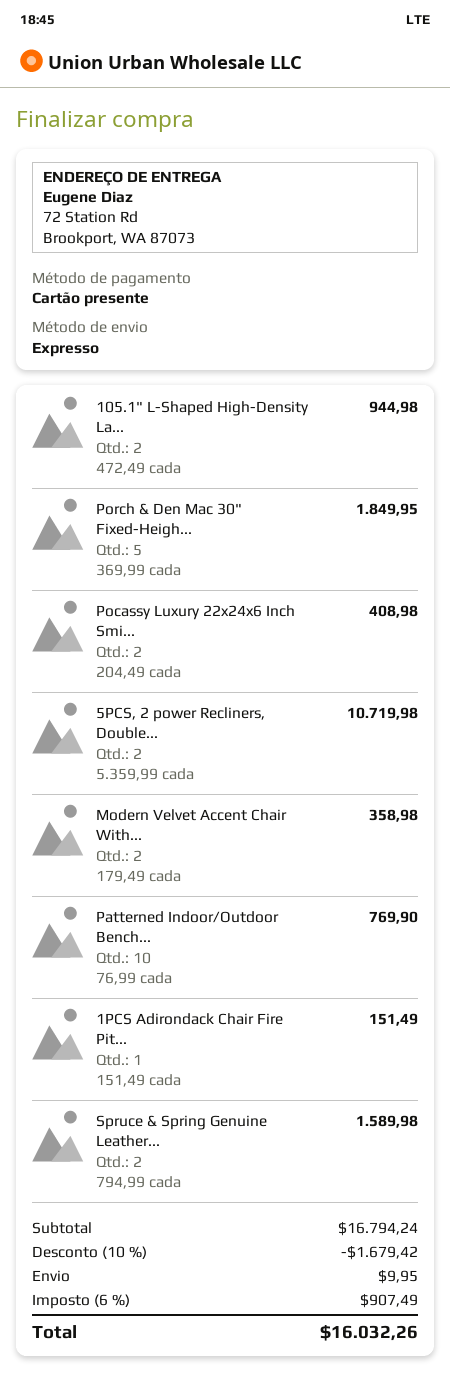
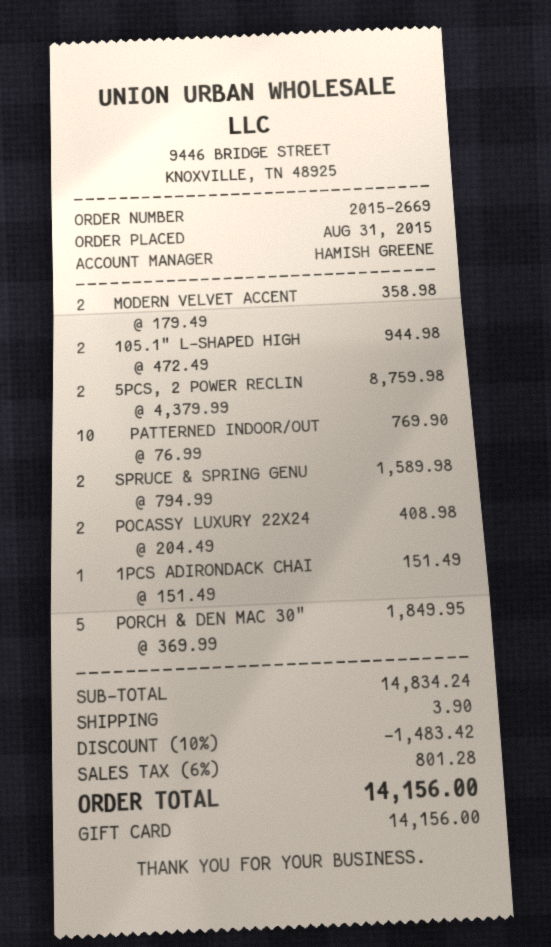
5PCS, 2 power Recliners, Double...: 2 x 5359.99 = 10719.98 -> 2 x 4379.99 = 8759.98
subtotal: 16794.24 -> 14834.24
discount: 10% = 1679.42 -> 10% = 1483.42
shipping: 9.95 -> 3.90
tax: 6% = 907.49 -> 6% = 801.28
total: 16032.26 -> 14156.00

